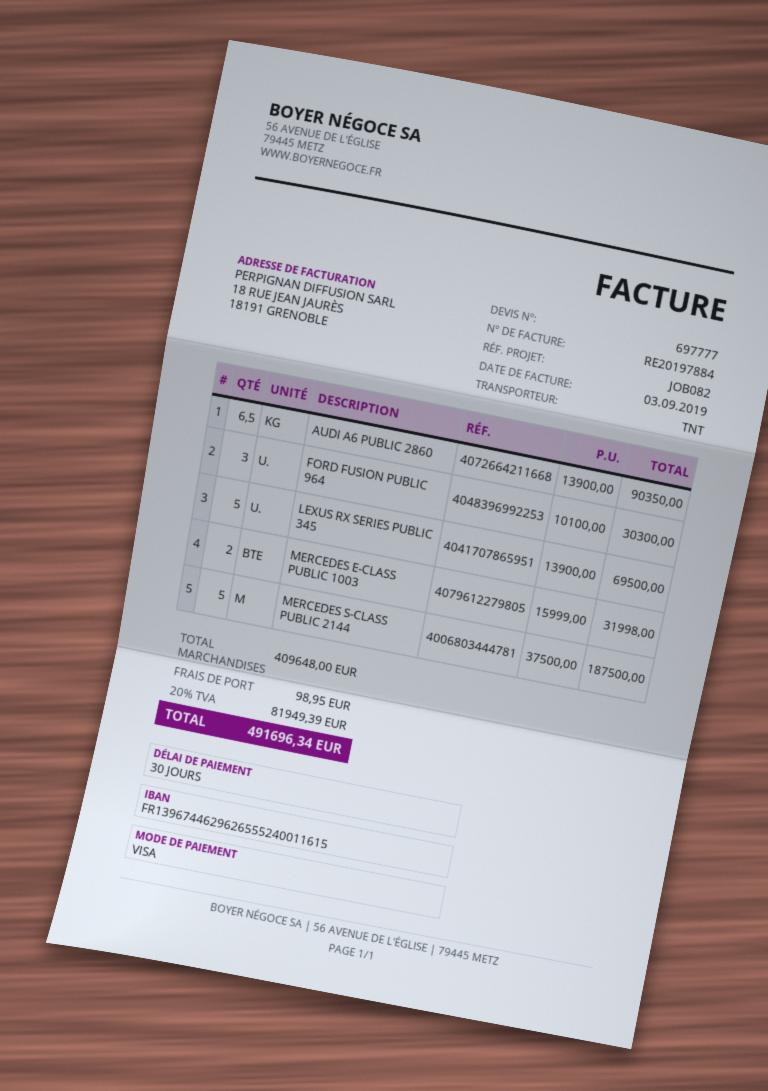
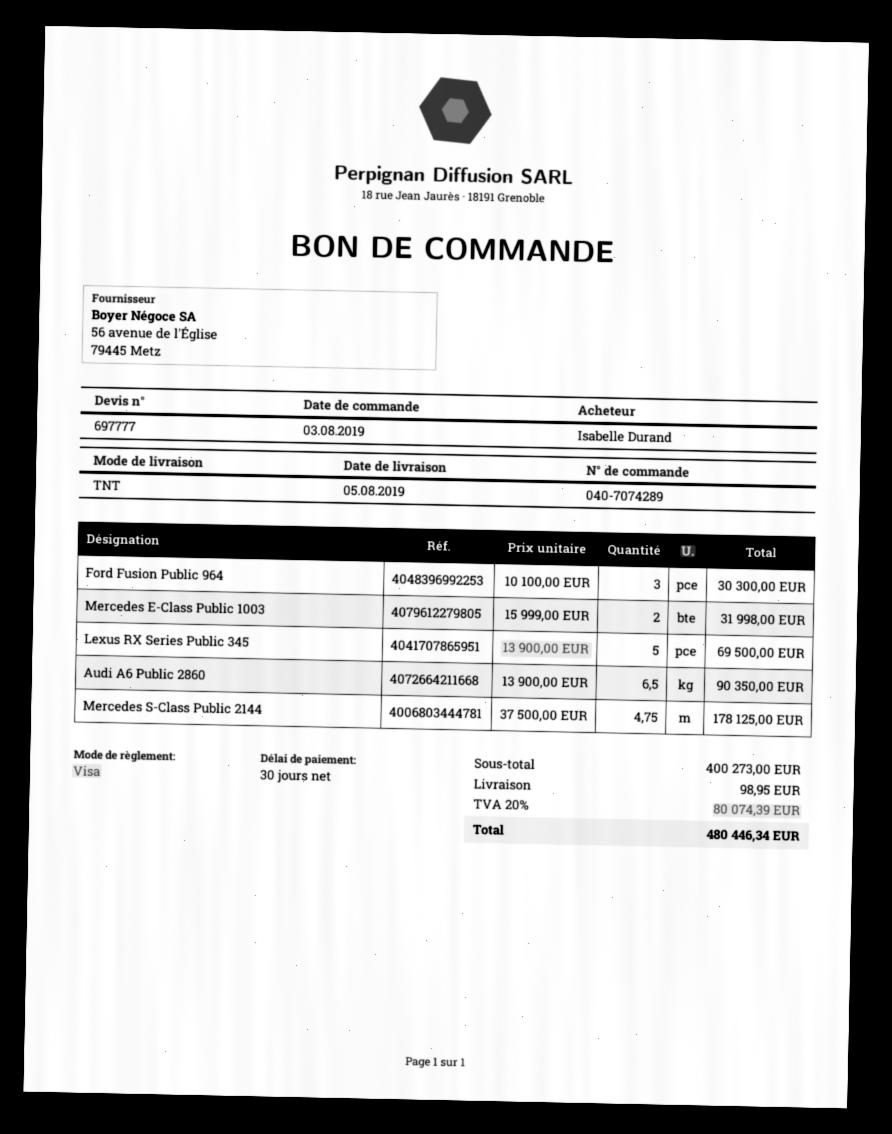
MERCEDES S-CLASS PUBLIC 2144: 5 x 37500.00 = 187500.00 -> 4.75 x 37500.00 = 178125.00
subtotal: 409648.00 -> 400273.00
tax: 20% = 81949.39 -> 20% = 80074.39
total: 491696.34 -> 480446.34

